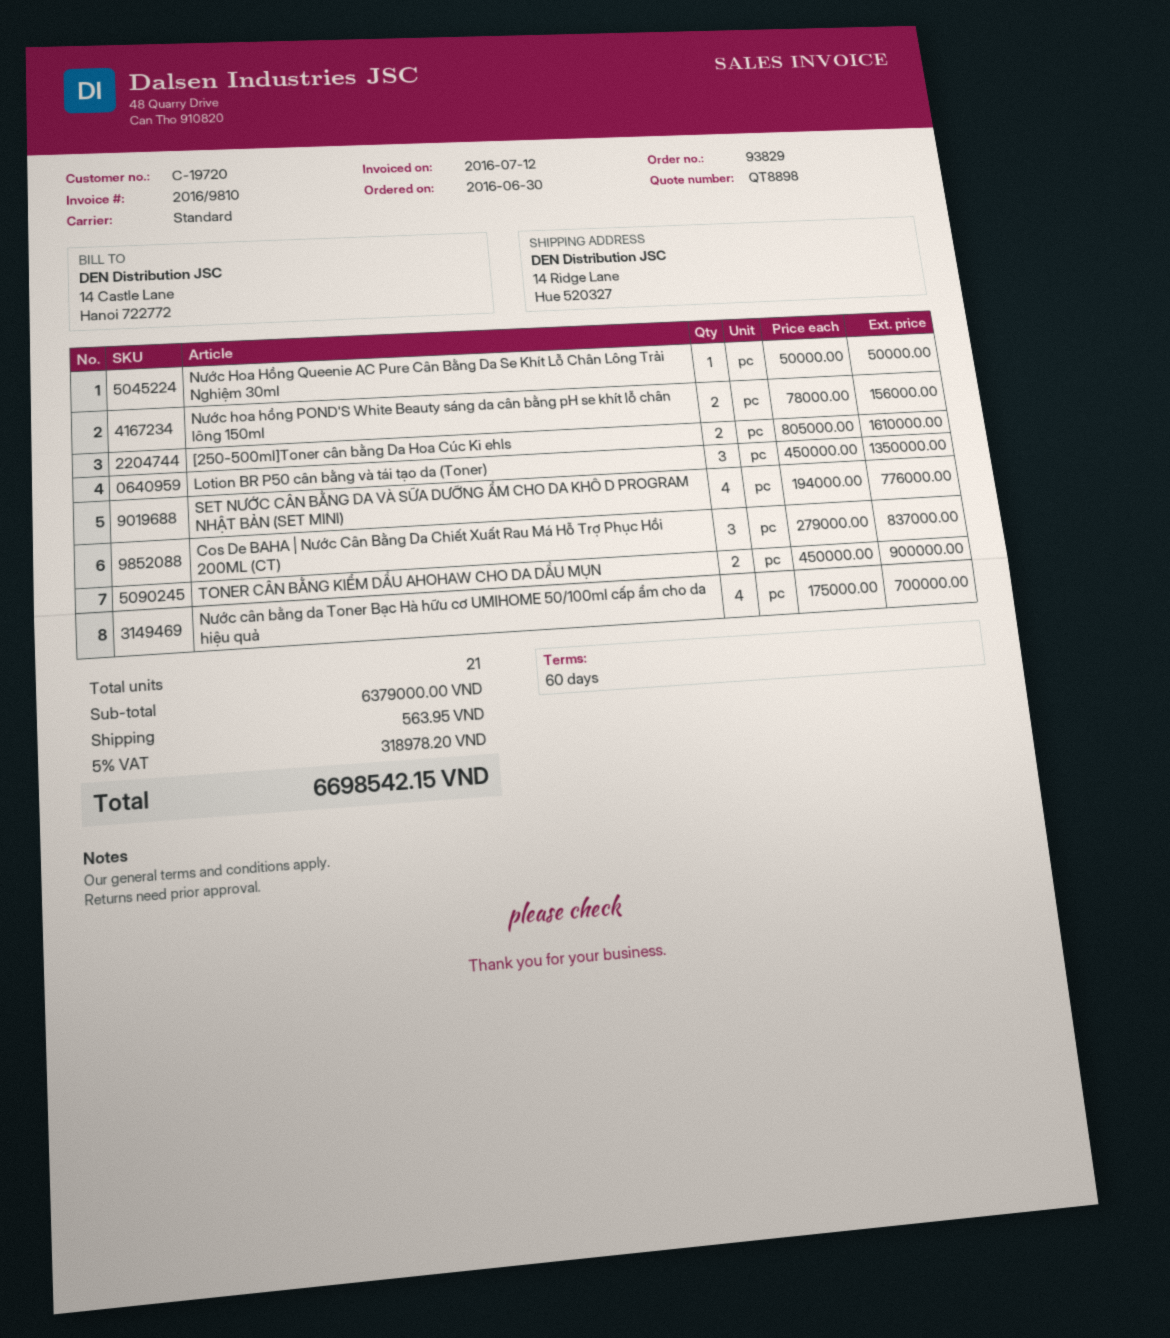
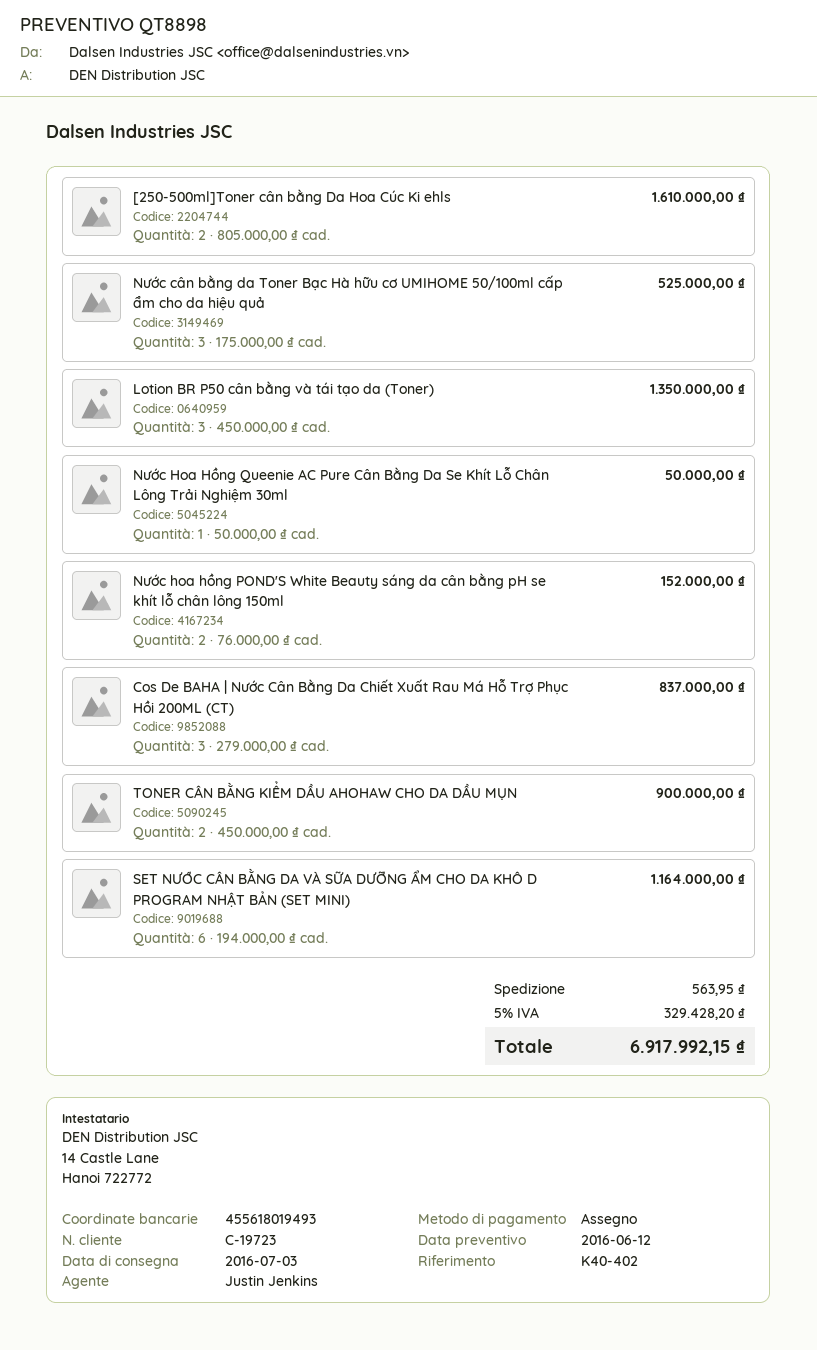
customer number: C-19720 -> C-19723
Nước hoa hồng POND'S White Beauty sáng da cân bằng pH se khít lỗ chân lông 150ml: 2 x 78000.00 = 156000.00 -> 2 x 76000.00 = 152000.00
SET NƯỚC CÂN BẰNG DA VÀ SỮA DƯỠNG ẨM CHO DA KHÔ D PROGRAM NHẬT BẢN (SET MINI): 4 x 194000.00 = 776000.00 -> 6 x 194000.00 = 1164000.00
Nước cân bằng da Toner Bạc Hà hữu cơ UMIHOME 50/100ml cấp ẩm cho da hiệu quả: 4 x 175000.00 = 700000.00 -> 3 x 175000.00 = 525000.00
tax: 5% = 318978.20 -> 5% = 329428.20
total: 6698542.15 -> 6917992.15

